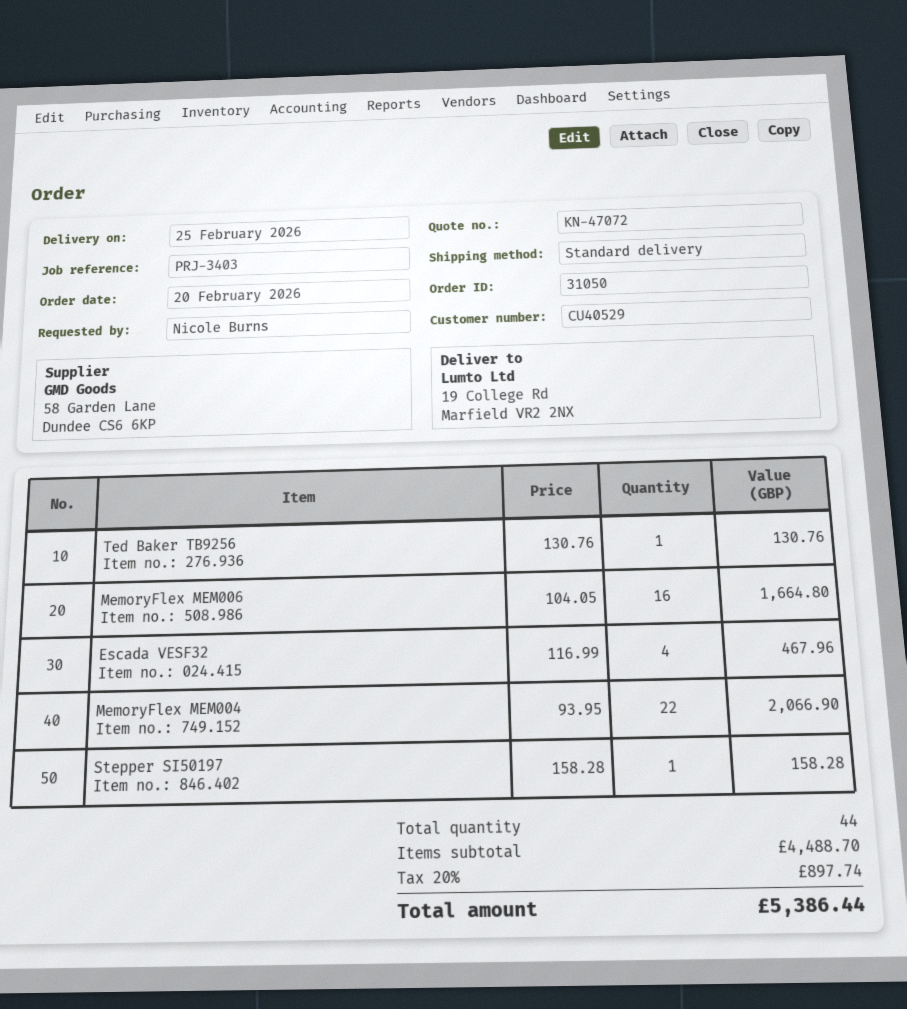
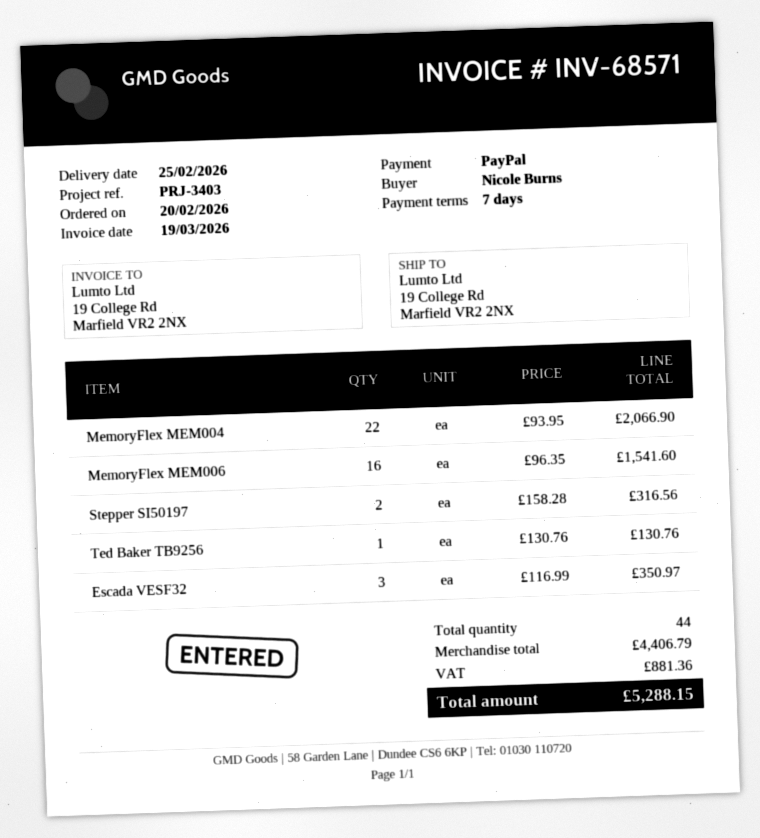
MemoryFlex MEM006: 16 x 104.05 = 1664.80 -> 16 x 96.35 = 1541.60
Escada VESF32: 4 x 116.99 = 467.96 -> 3 x 116.99 = 350.97
Stepper SI50197: 1 x 158.28 = 158.28 -> 2 x 158.28 = 316.56
subtotal: 4488.70 -> 4406.79
tax: 897.74 -> 881.36
total: 5386.44 -> 5288.15

